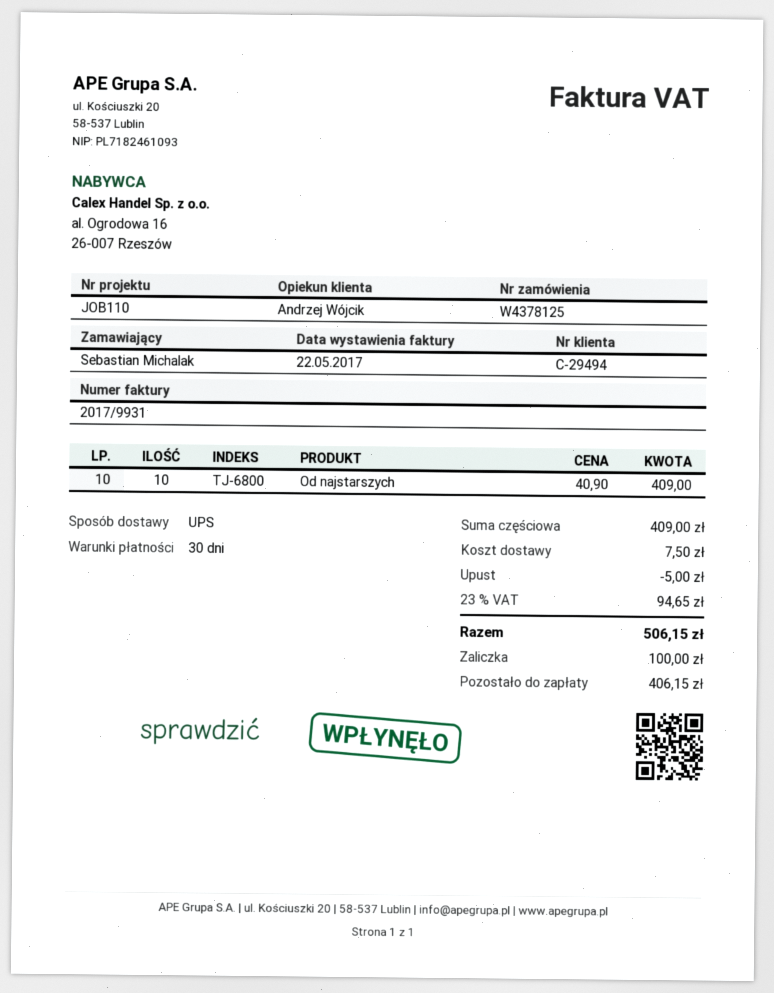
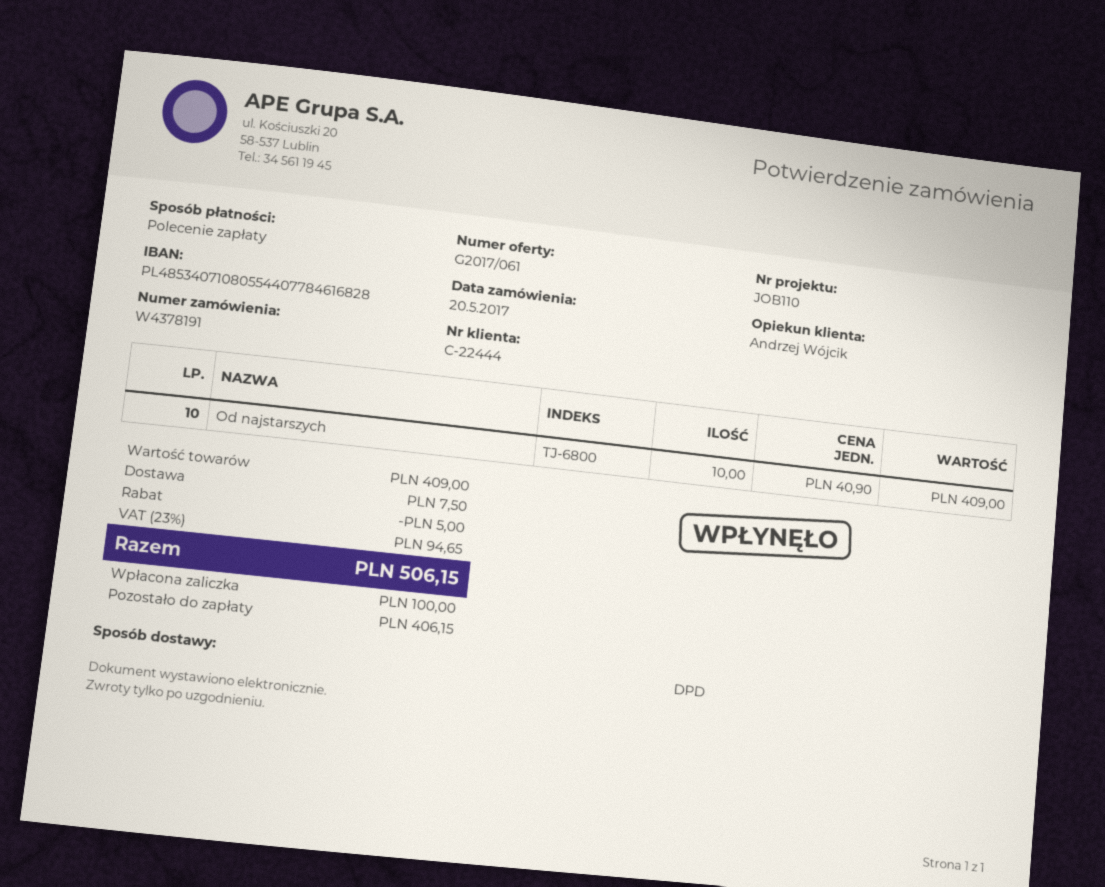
order number: W4378125 -> W4378191
customer number: C-29494 -> C-22444
shipping method: UPS -> DPD

